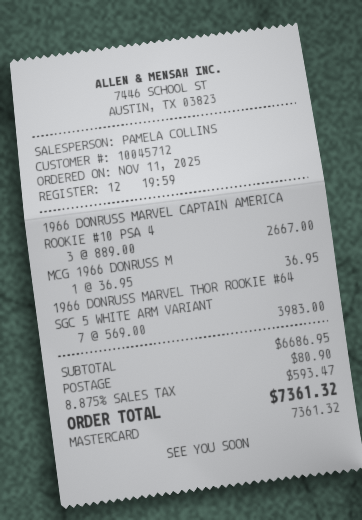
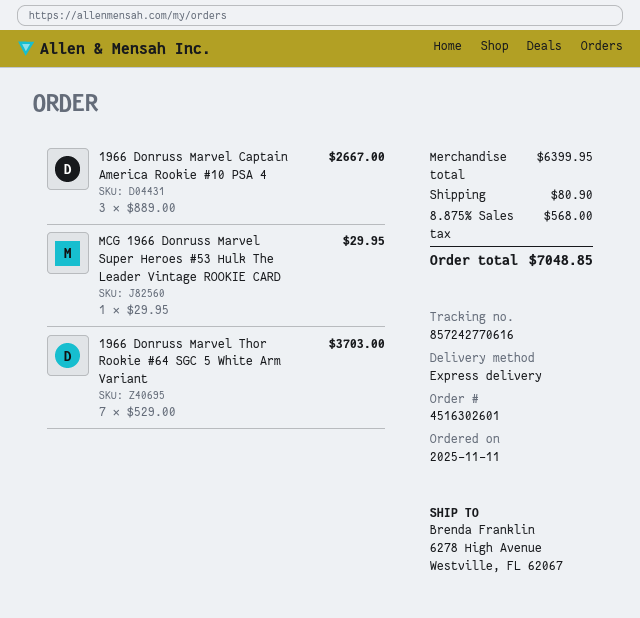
MCG 1966 DONRUSS M: 1 x 36.95 = 36.95 -> 1 x 29.95 = 29.95
1966 DONRUSS MARVEL THOR ROOKIE #64 SGC 5 WHITE ARM VARIANT: 7 x 569.00 = 3983.00 -> 7 x 529.00 = 3703.00
subtotal: 6686.95 -> 6399.95
tax: 8.875% = 593.47 -> 8.875% = 568.00
total: 7361.32 -> 7048.85

